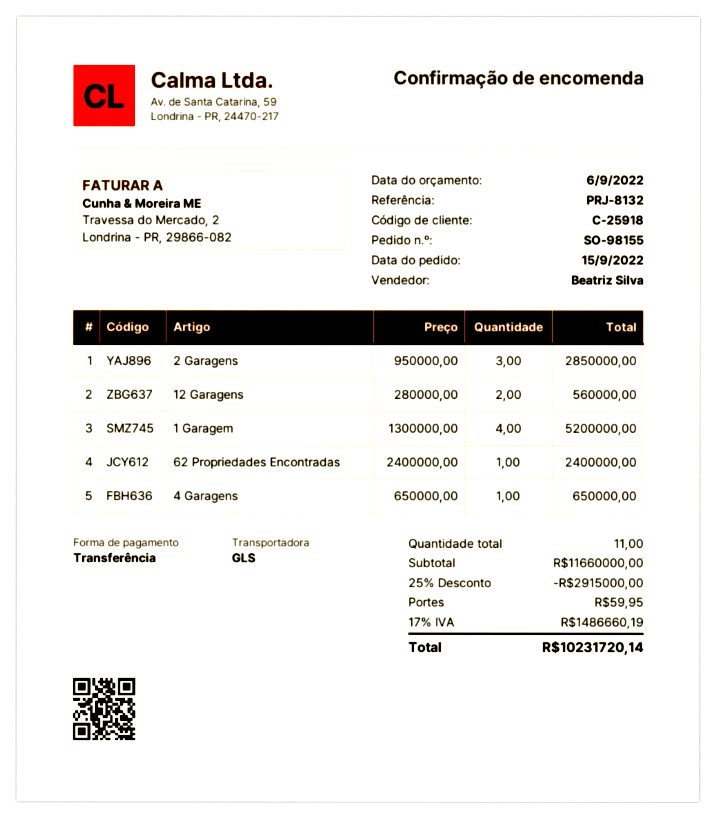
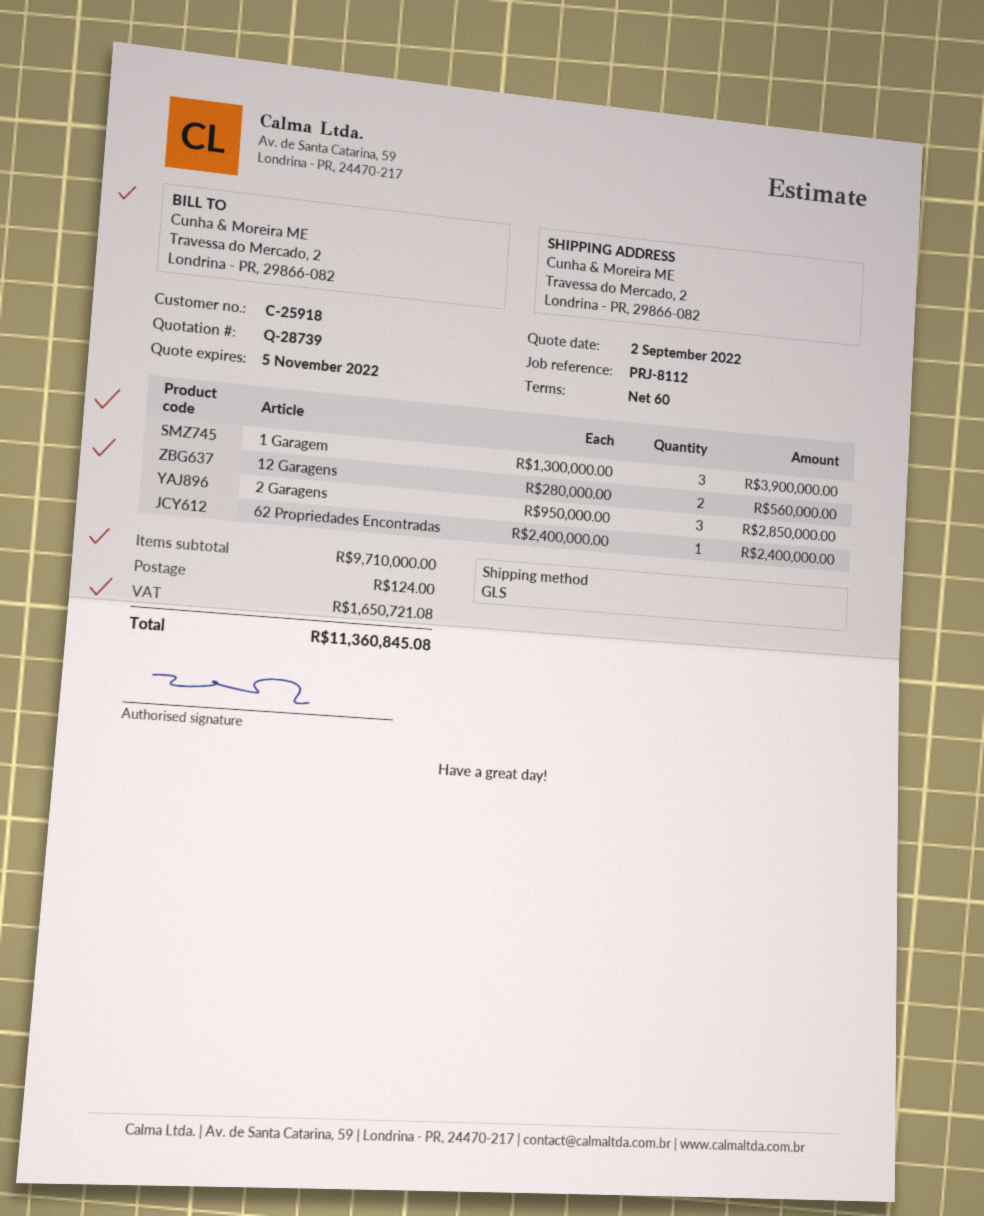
quote date: 2022-09-06 -> 2022-09-02
reference: PRJ-8132 -> PRJ-8112
1 Garagem: 4 x 1300000.00 = 5200000.00 -> 3 x 1300000.00 = 3900000.00
4 Garagens: 1 x 650000.00 = 650000.00 -> none
subtotal: 11660000.00 -> 9710000.00
discount: 25% = 2915000.00 -> none
shipping: 59.95 -> 124.00
tax: 1486660.19 -> 1650721.08
total: 10231720.14 -> 11360845.08

